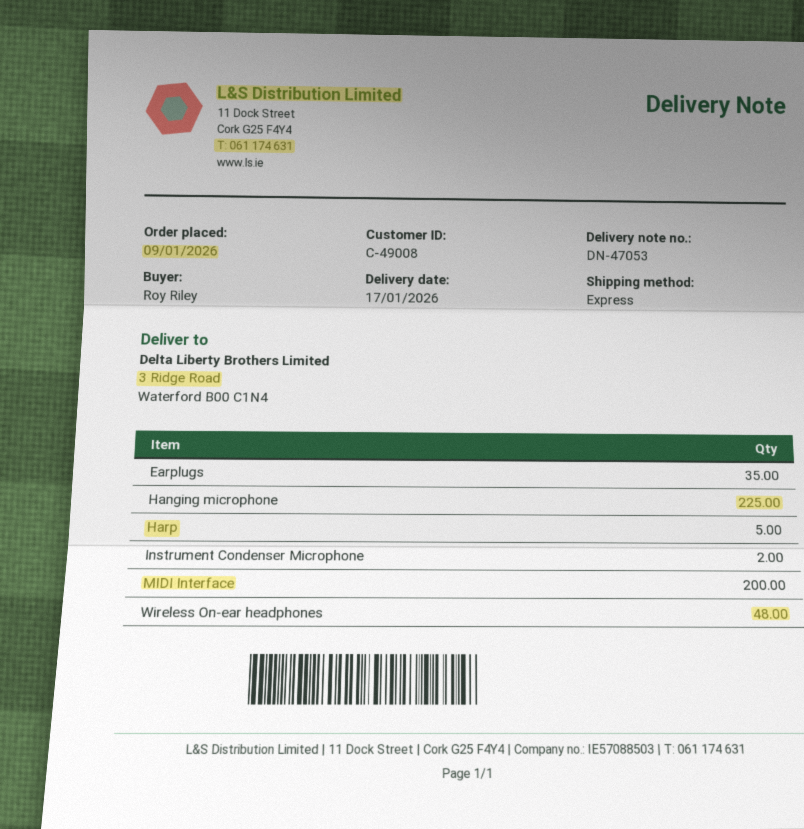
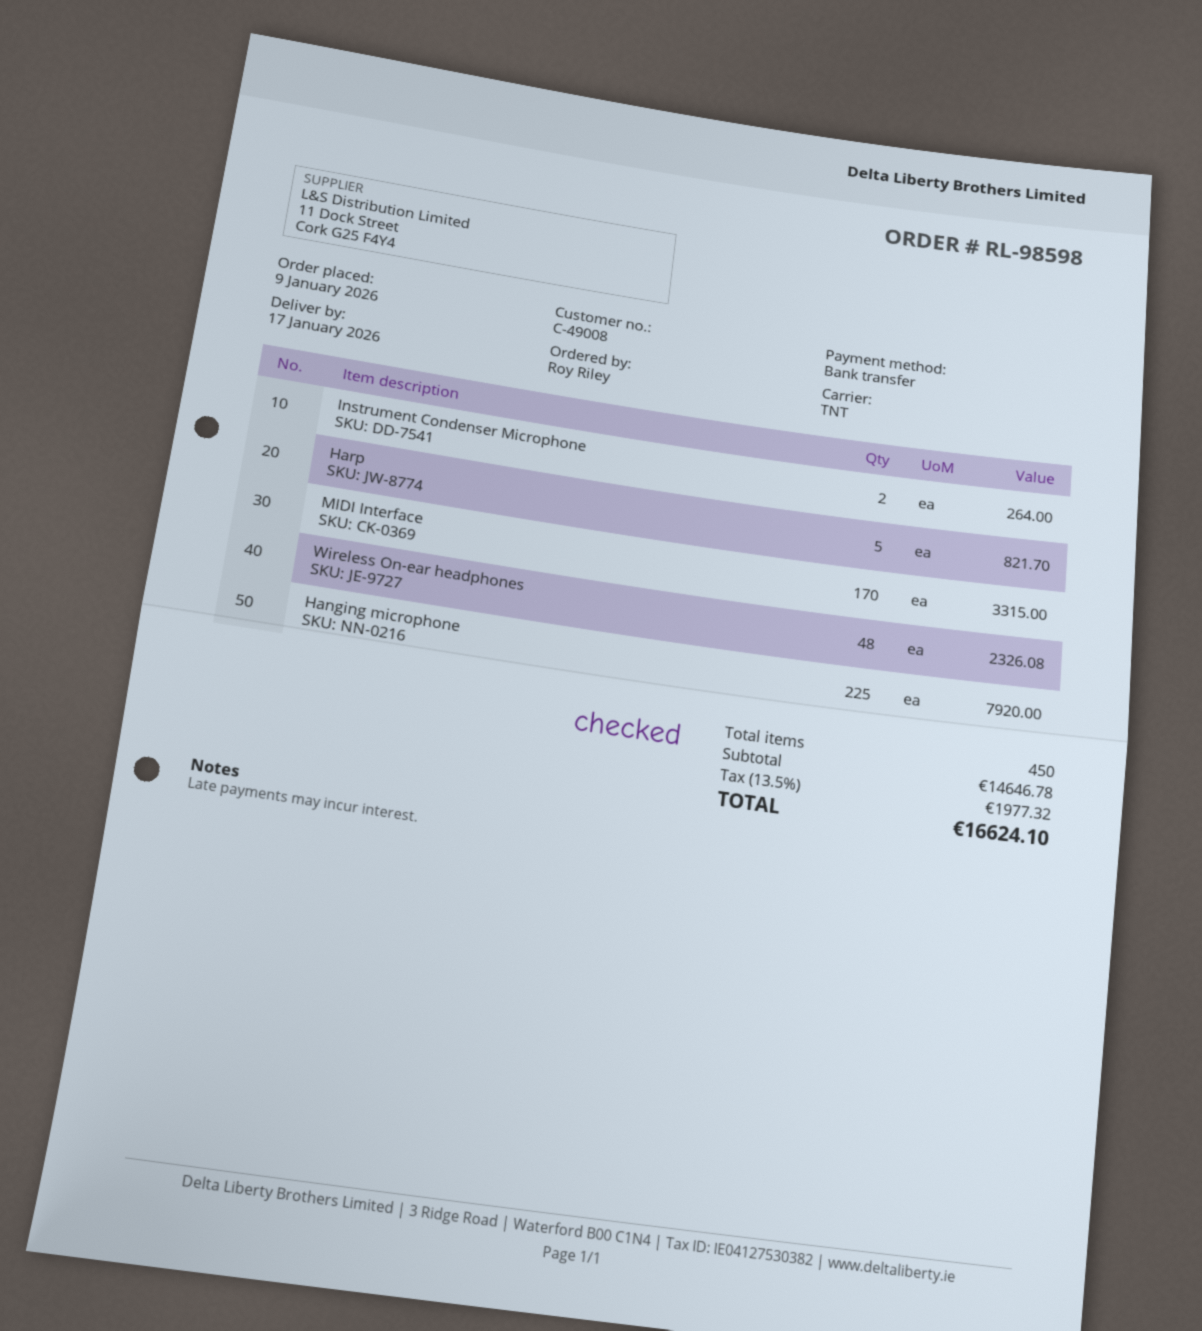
shipping method: express -> TNT
Earplugs: 35 -> none
MIDI Interface: 200 -> 170

